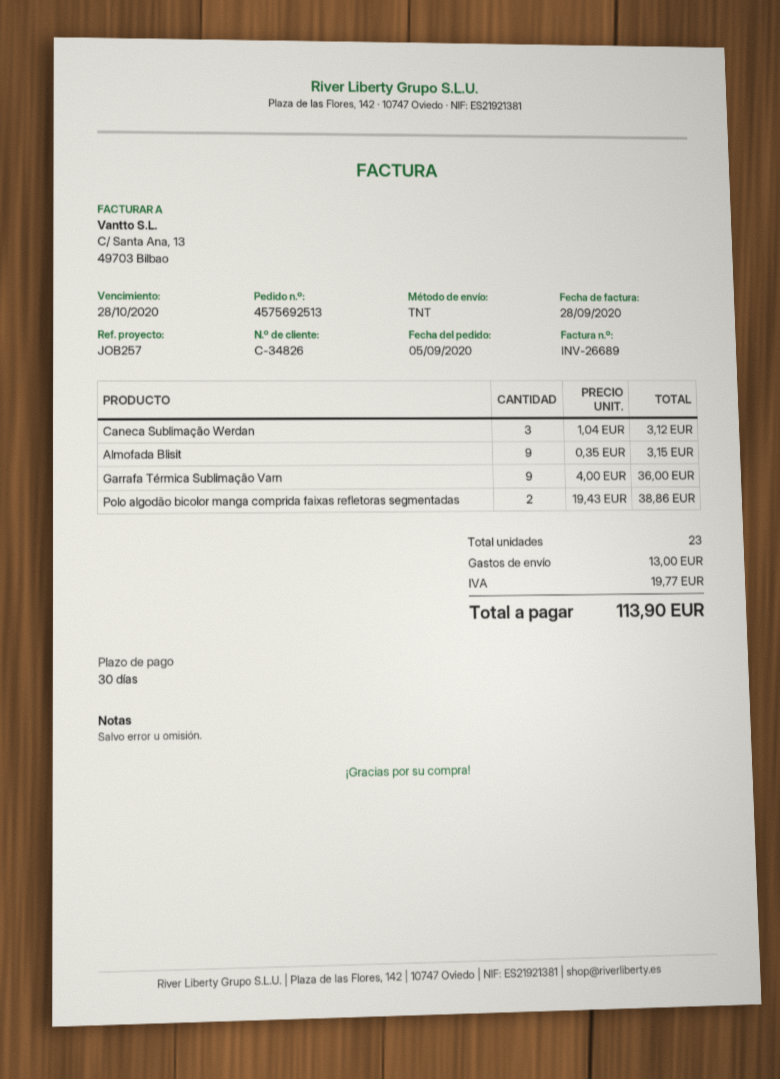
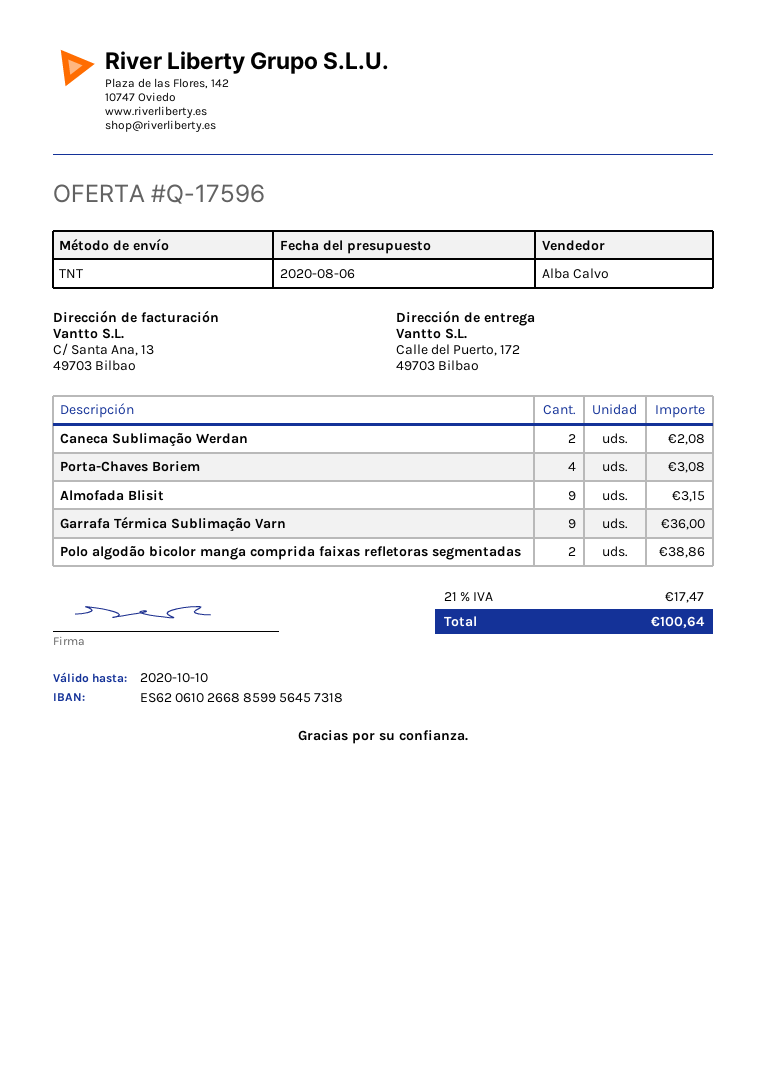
Caneca Sublimação Werdan: 3 for 3.12 -> 2 for 2.08
Porta-Chaves Boriem: none -> 4 for 3.08
shipping: 13.00 -> none
tax: 19.77 -> 17.47
total: 113.90 -> 100.64

